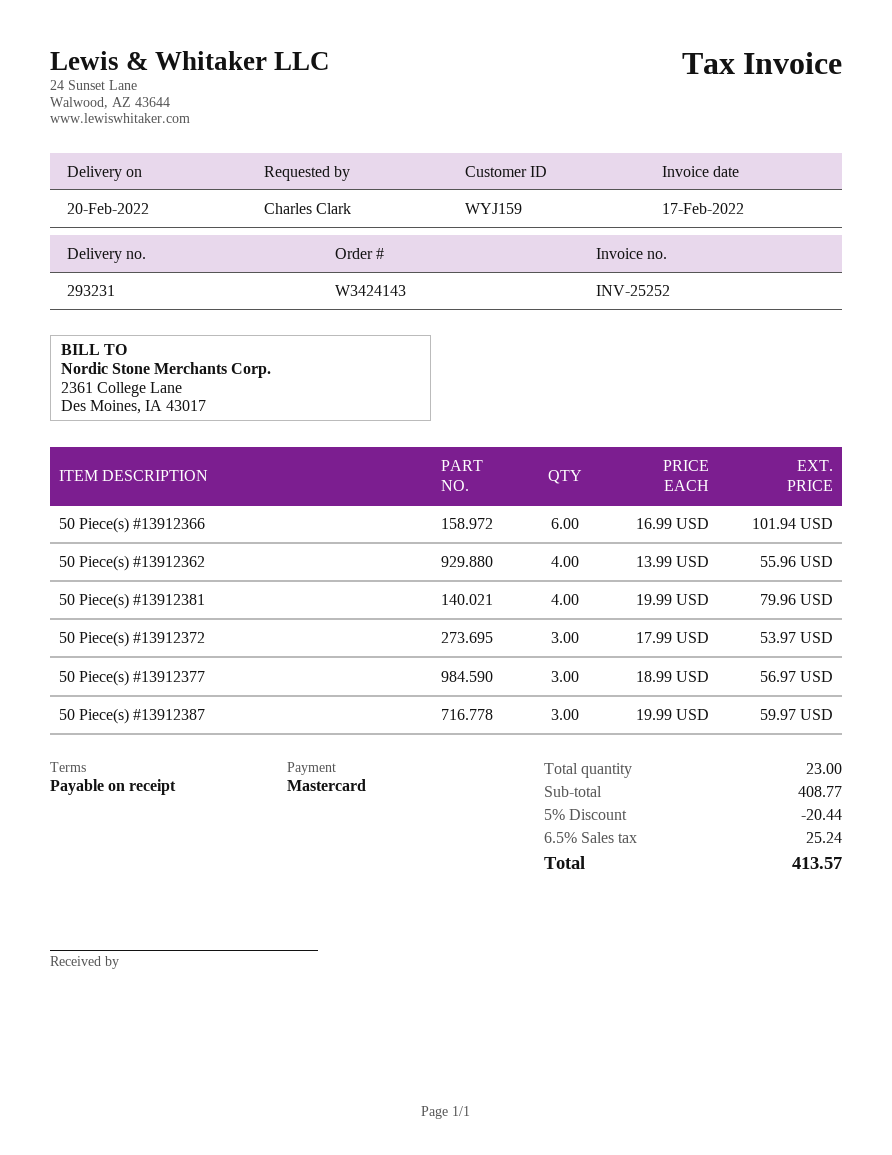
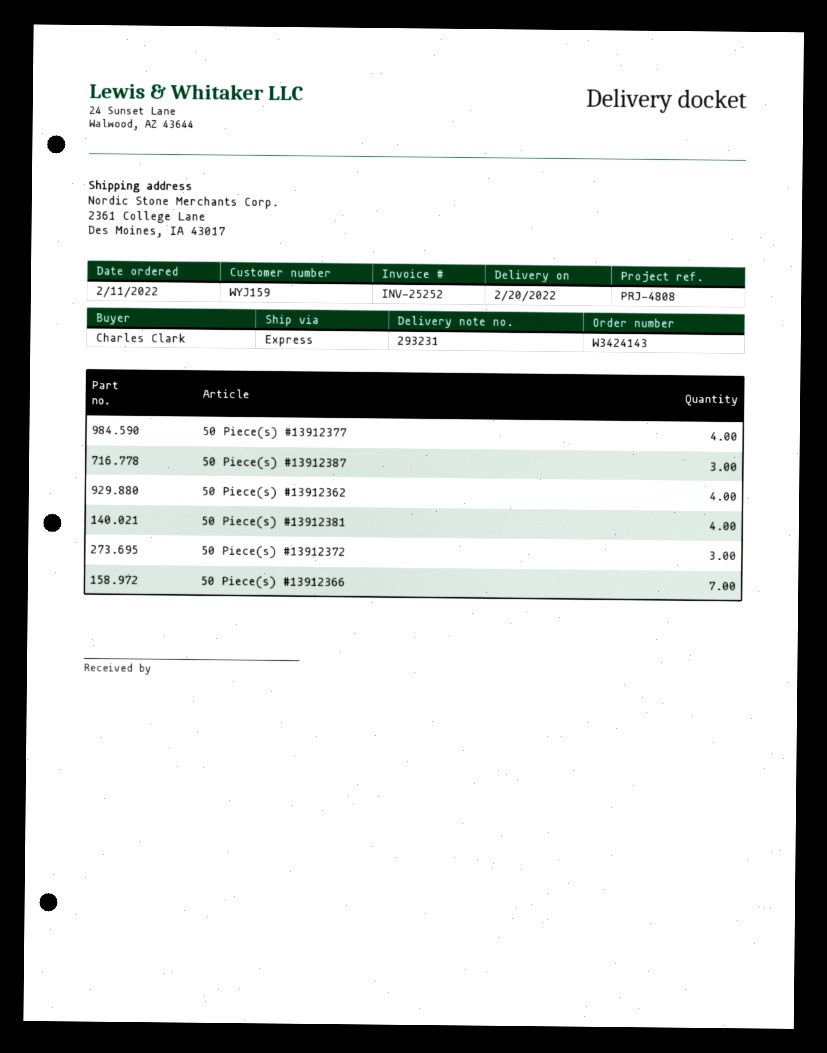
50 Piece(s) #13912366: 6 -> 7
50 Piece(s) #13912377: 3 -> 4

